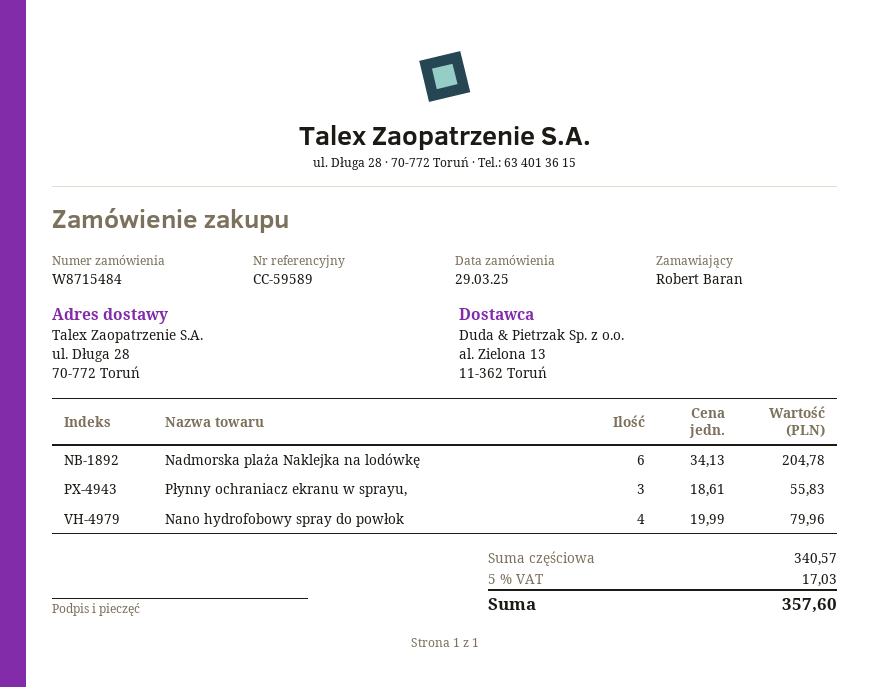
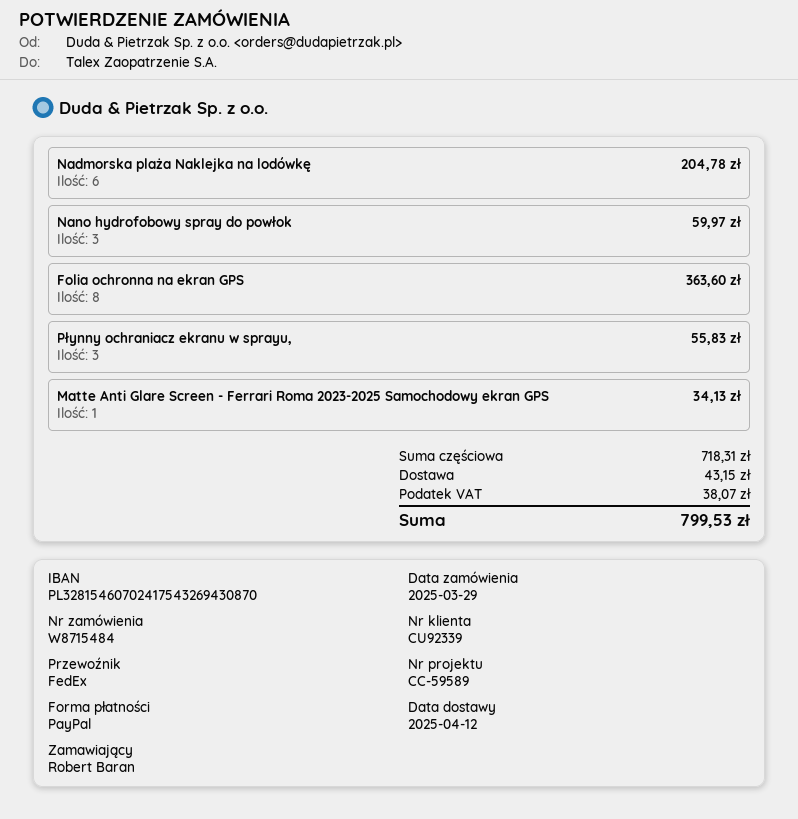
Nano hydrofobowy spray do powłok: 4 for 79.96 -> 3 for 59.97
Folia ochronna na ekran GPS: none -> 8 for 363.60
Matte Anti Glare Screen - Ferrari Roma 2023-2025 Samochodowy ekran GPS: none -> 1 for 34.13
subtotal: 340.57 -> 718.31
shipping: none -> 43.15
tax: 17.03 -> 38.07
total: 357.60 -> 799.53

